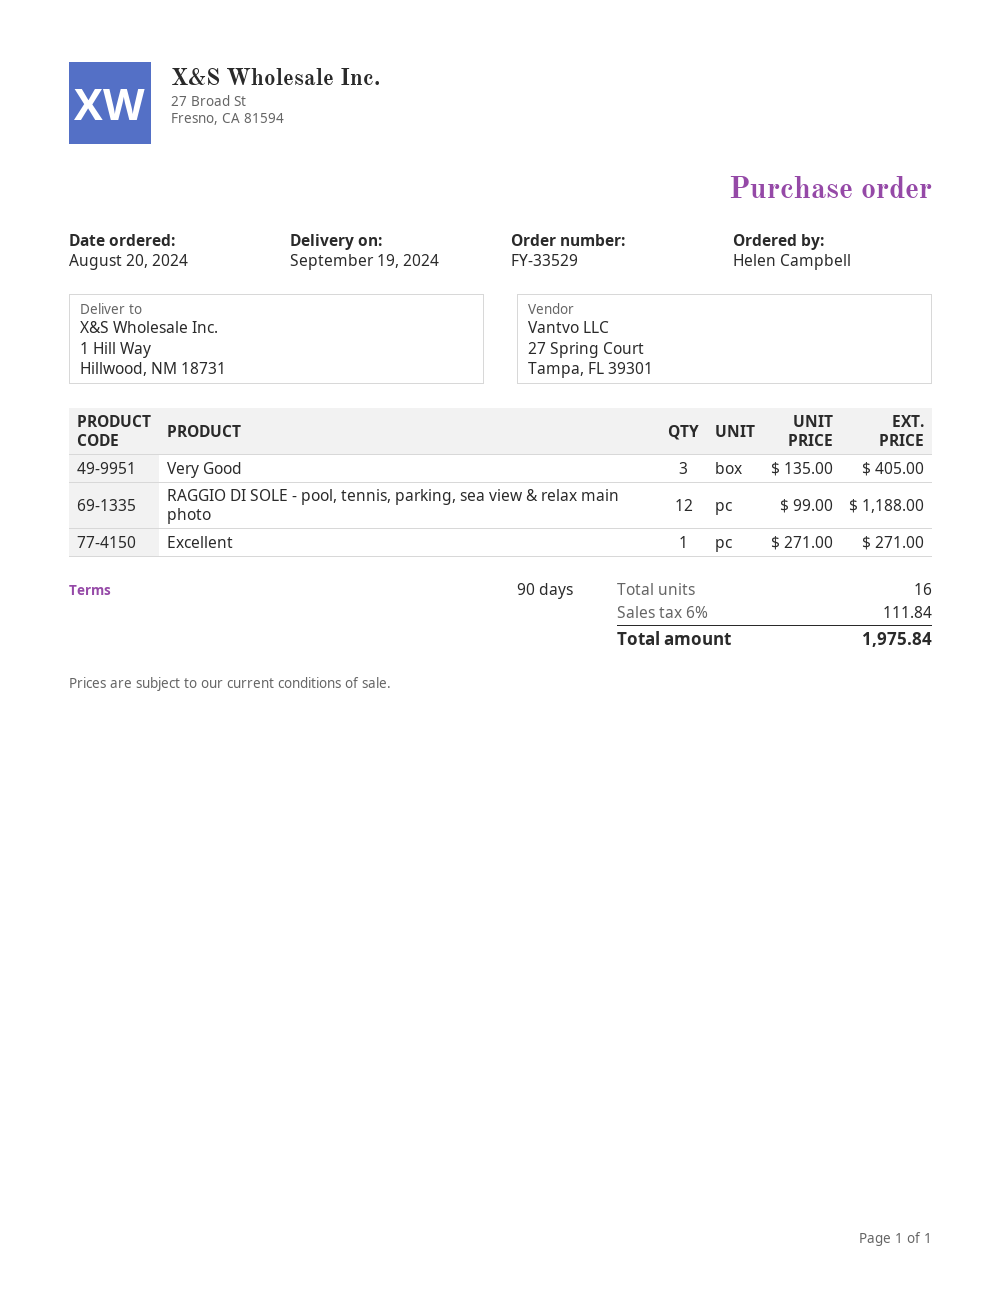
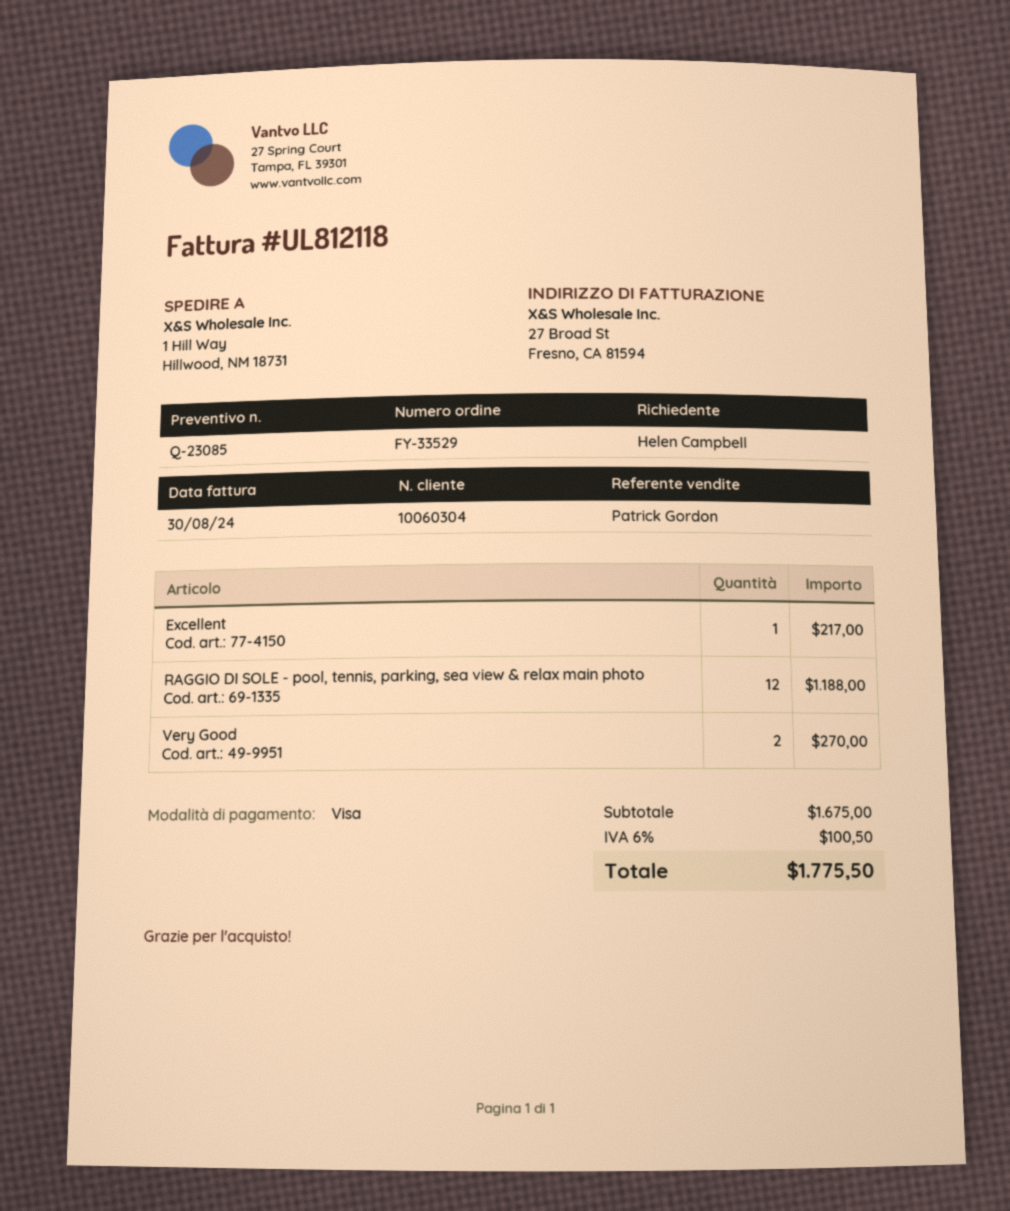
Very Good: 3 for 405.00 -> 2 for 270.00
Excellent: 1 for 271.00 -> 1 for 217.00
tax: 6% = 111.84 -> 6% = 100.50
total: 1975.84 -> 1775.50

